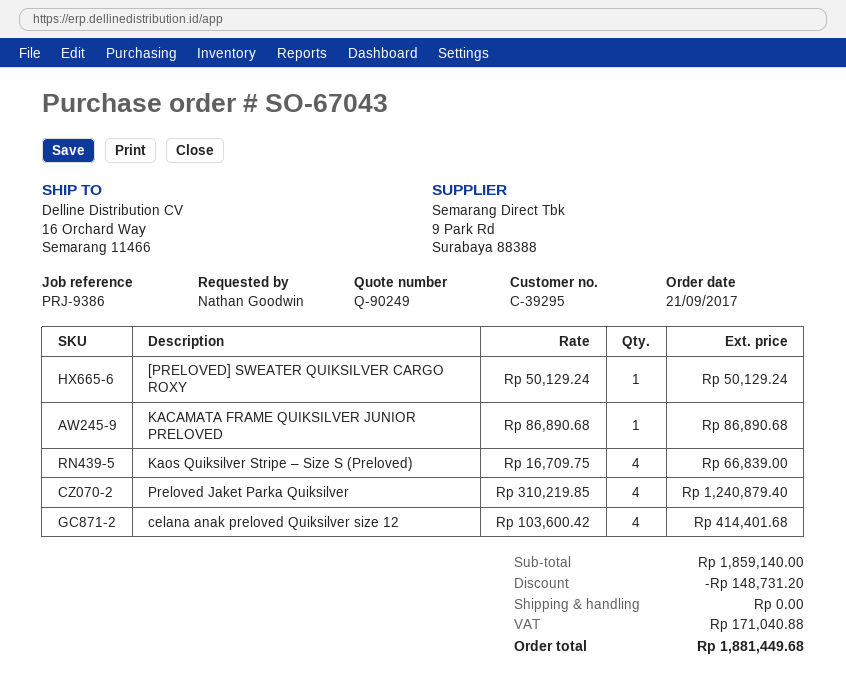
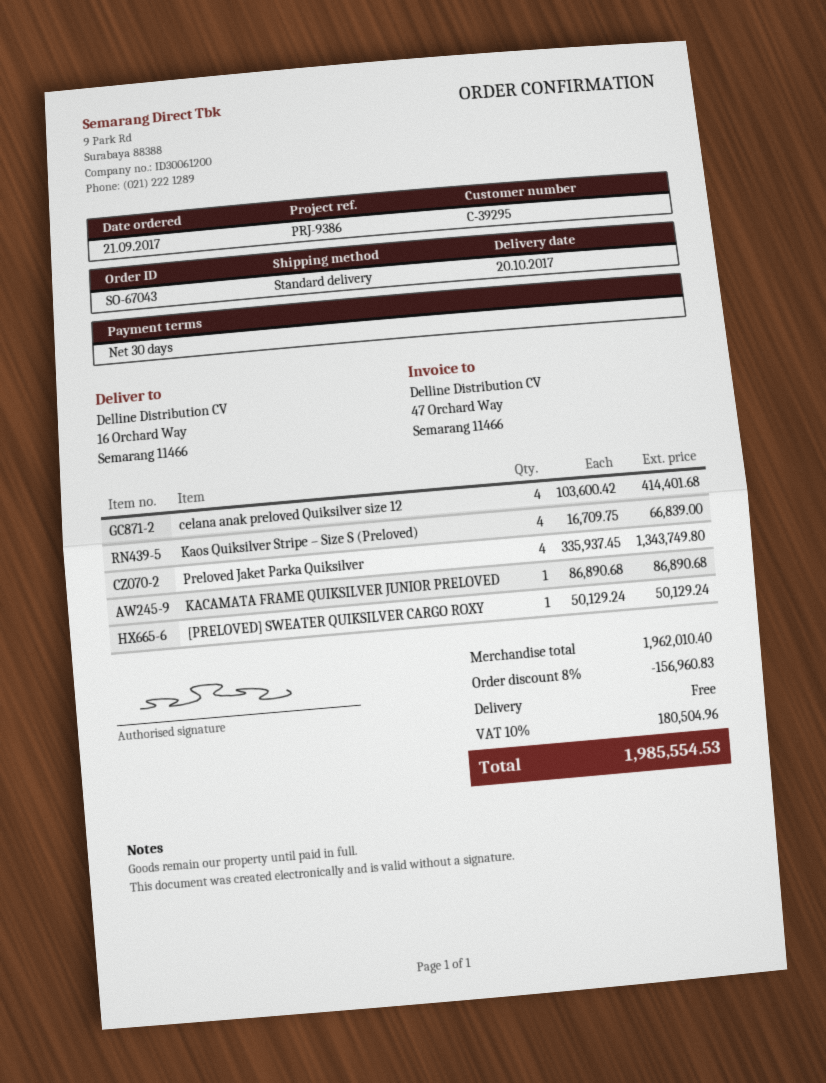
Preloved Jaket Parka Quiksilver: 4 x 310219.85 = 1240879.40 -> 4 x 335937.45 = 1343749.80
subtotal: 1859140.00 -> 1962010.40
discount: 148731.20 -> 156960.83
tax: 171040.88 -> 180504.96
total: 1881449.68 -> 1985554.53

